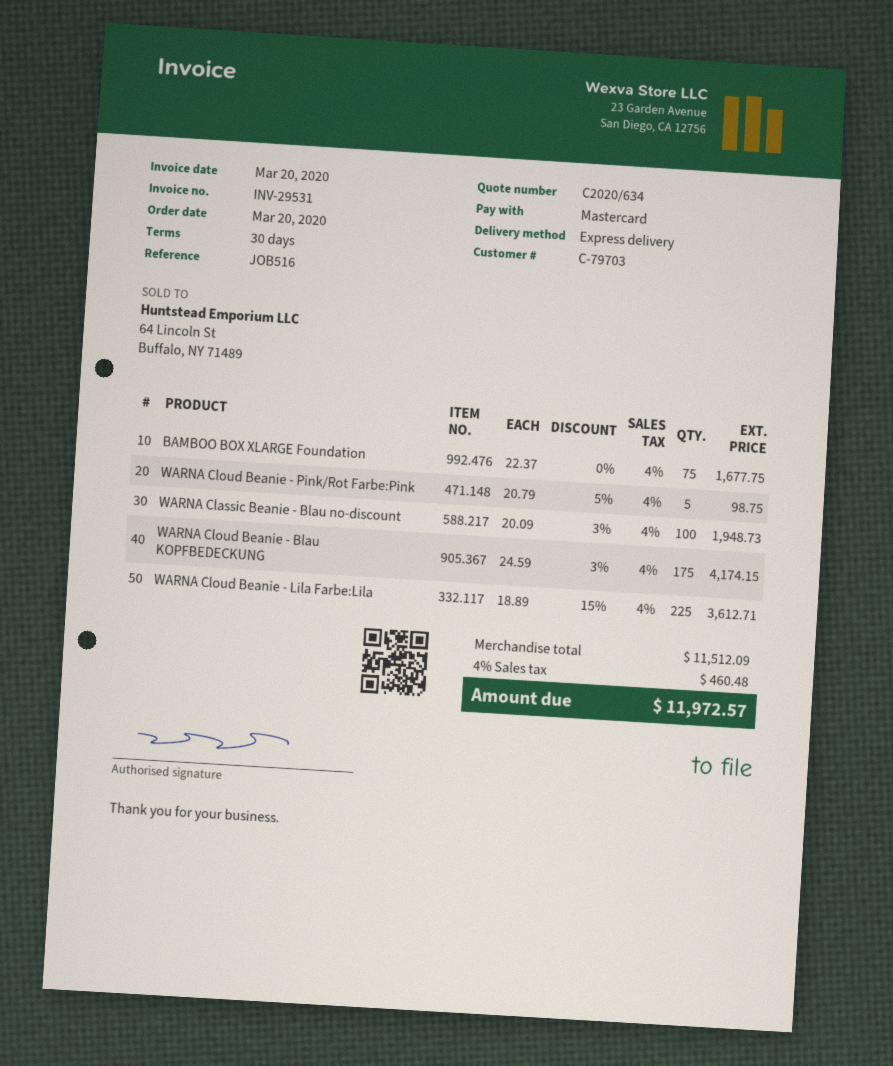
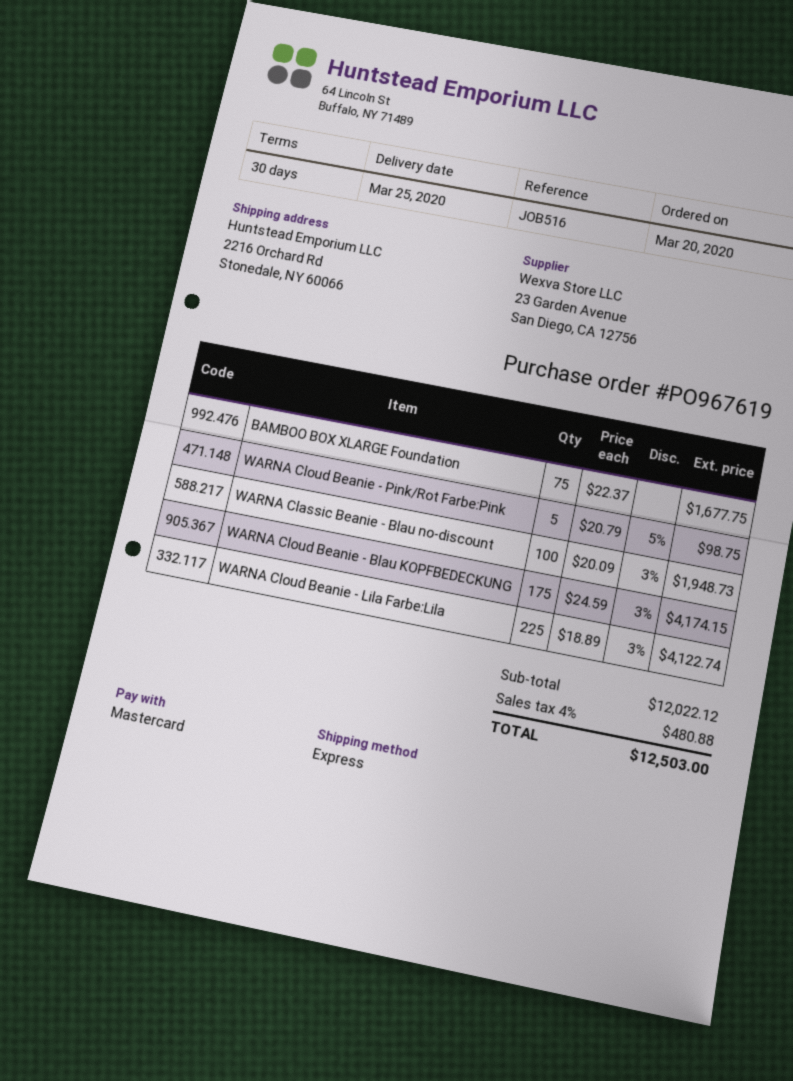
WARNA Cloud Beanie - Lila Farbe:Lila: 225 x 18.89 - 15% = 3612.71 -> 225 x 18.89 - 3% = 4122.74
subtotal: 11512.09 -> 12022.12
tax: 4% = 460.48 -> 4% = 480.88
total: 11972.57 -> 12503.00

